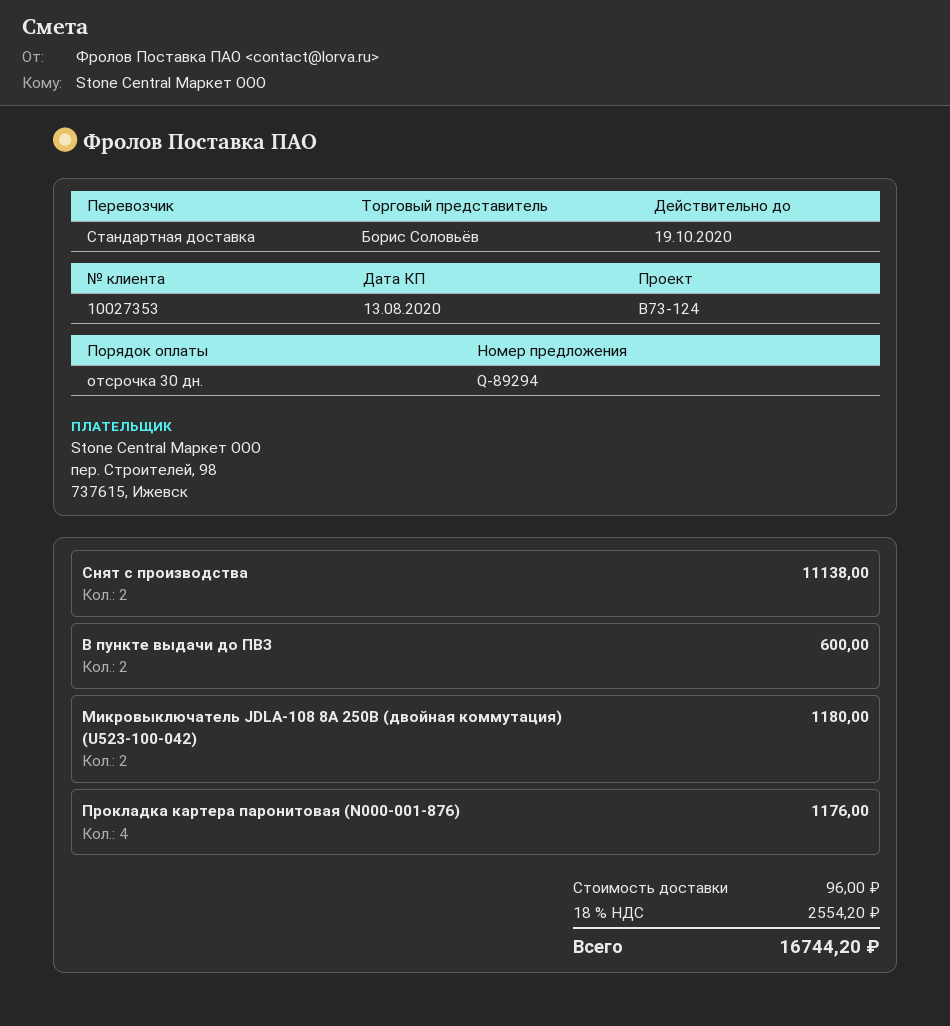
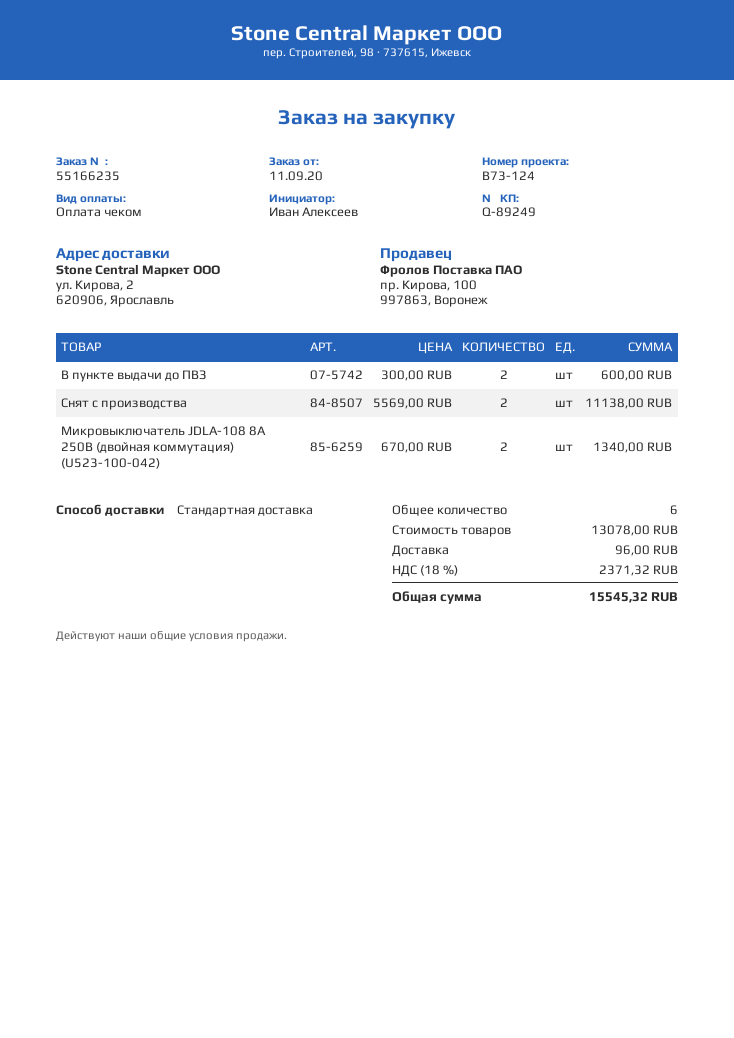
quote number: Q-89294 -> Q-89249
Микровыключатель JDLA-108 8А 250В (двойная коммутация) (U523-100-042): 2 for 1180.00 -> 2 for 1340.00
Прокладка картера паронитовая (N000-001-876): 4 for 1176.00 -> none
tax: 18% = 2554.20 -> 18% = 2371.32
total: 16744.20 -> 15545.32

